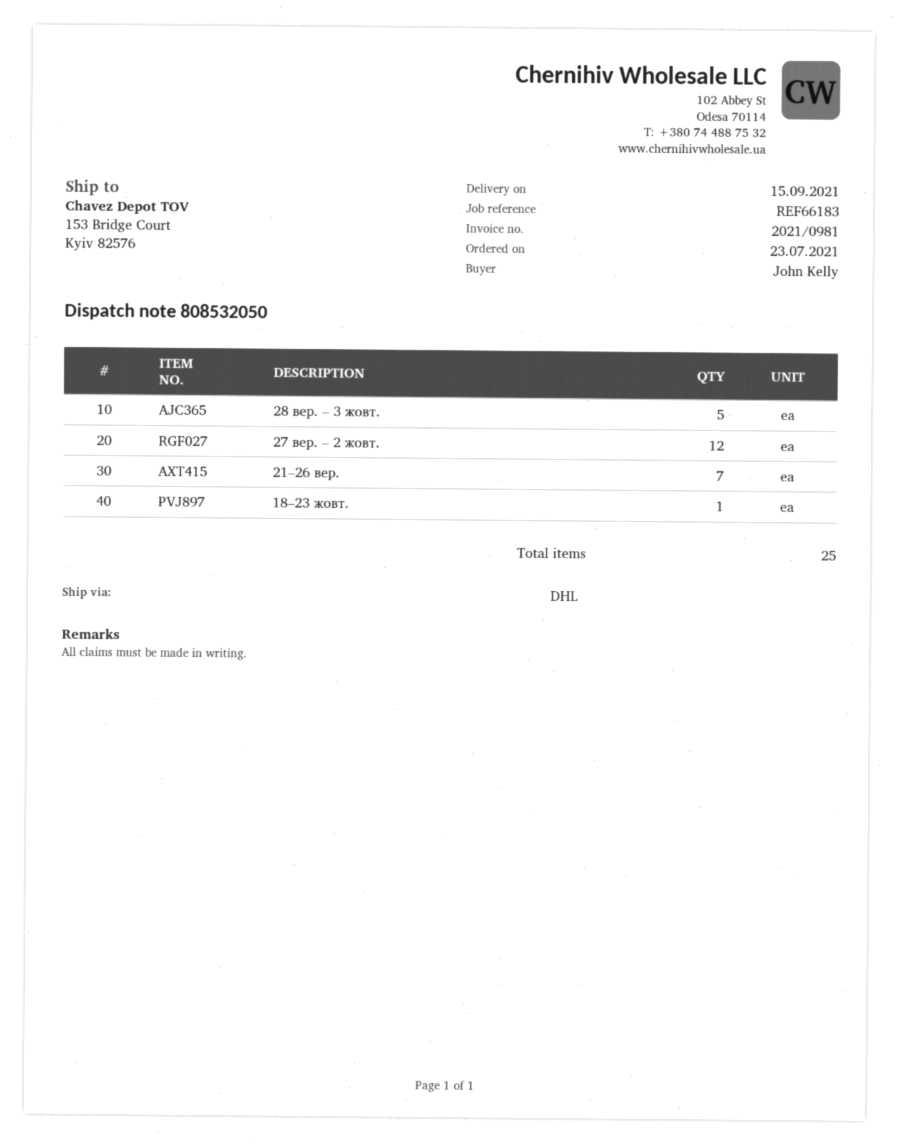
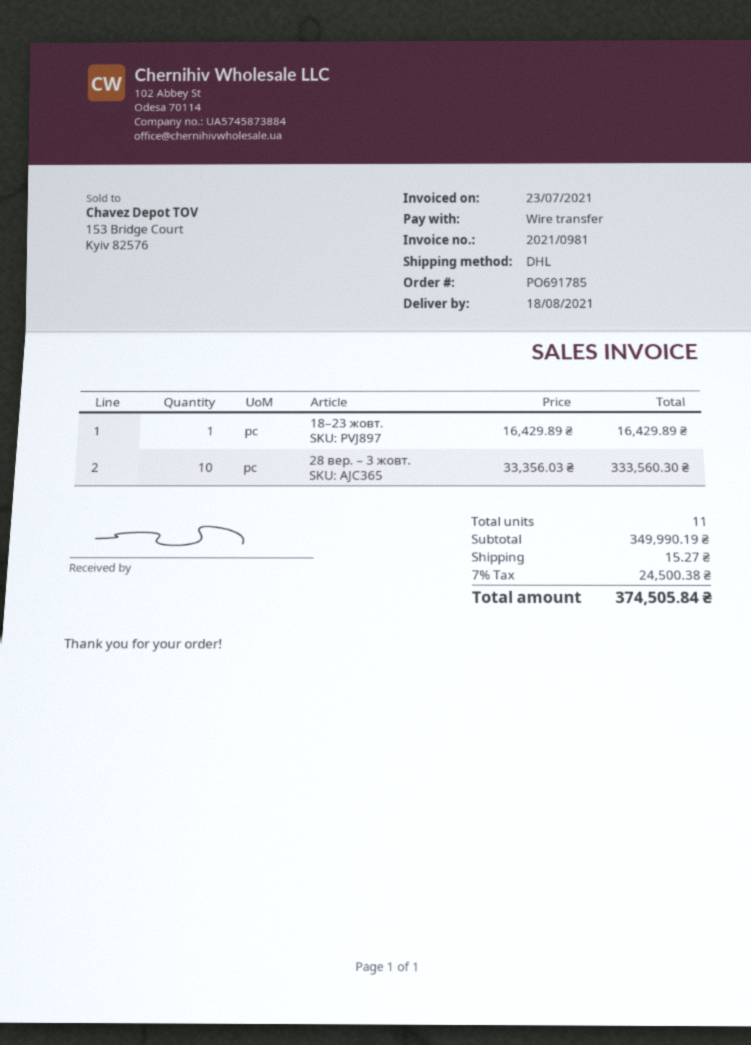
delivery date: 2021-09-15 -> 2021-08-18
28 вер. – 3 жовт.: 5 -> 10
27 вер. – 2 жовт.: 12 -> none
21–26 вер.: 7 -> none
total quantity: 25 -> 11

